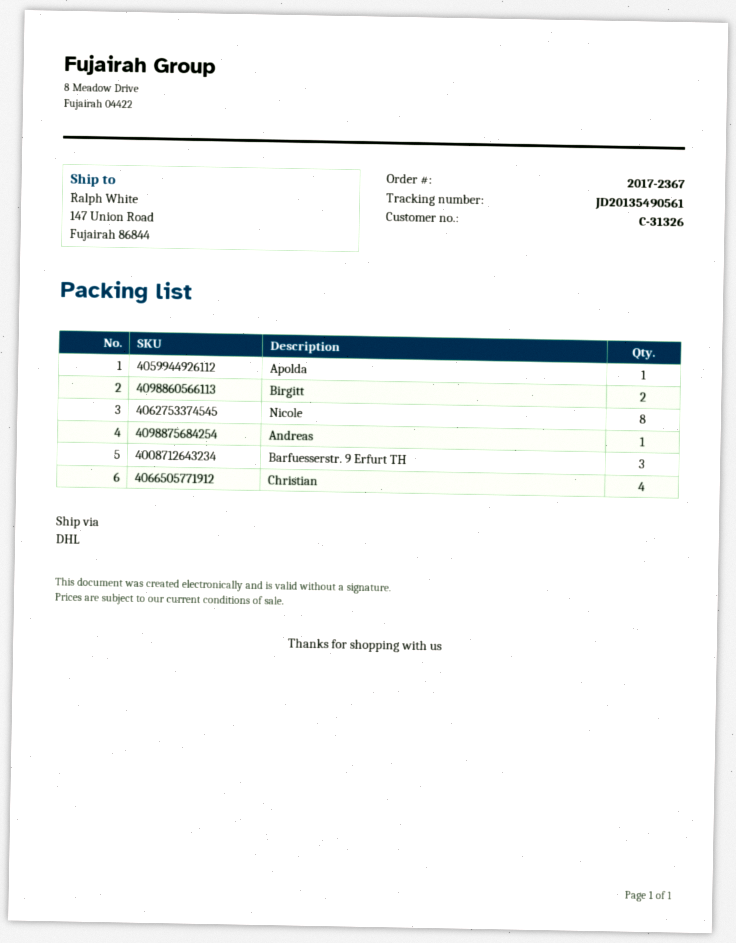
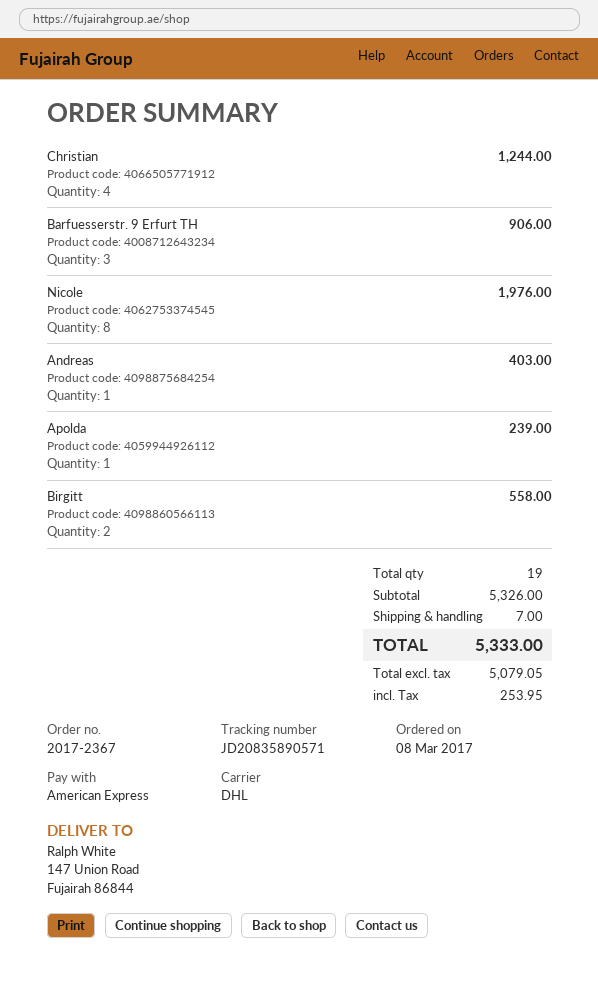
tracking number: JD20135490561 -> JD20835890571

